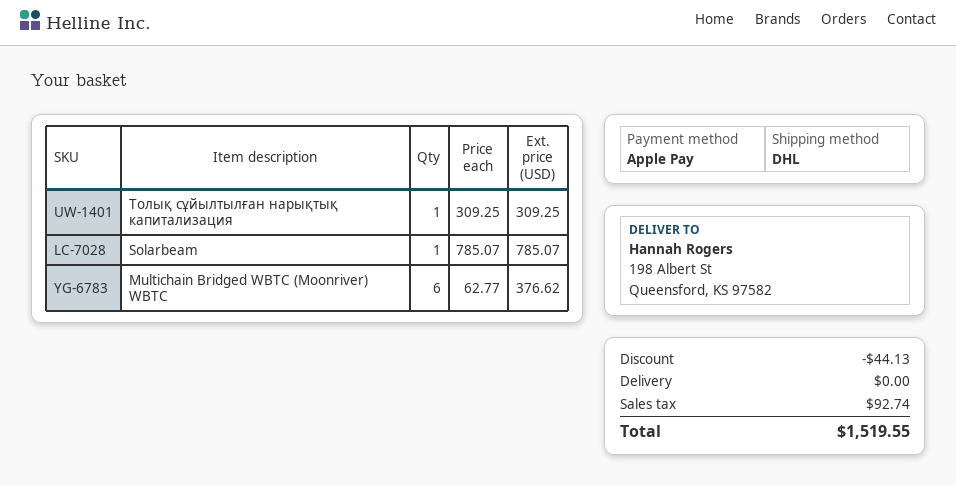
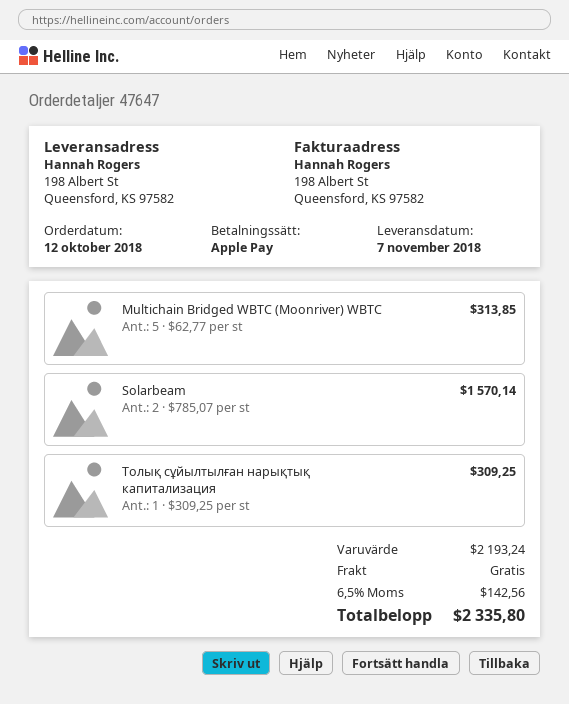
Solarbeam: 1 x 785.07 = 785.07 -> 2 x 785.07 = 1570.14
Multichain Bridged WBTC (Moonriver) WBTC: 6 x 62.77 = 376.62 -> 5 x 62.77 = 313.85
discount: 44.13 -> none
tax: 92.74 -> 142.56
total: 1519.55 -> 2335.80

